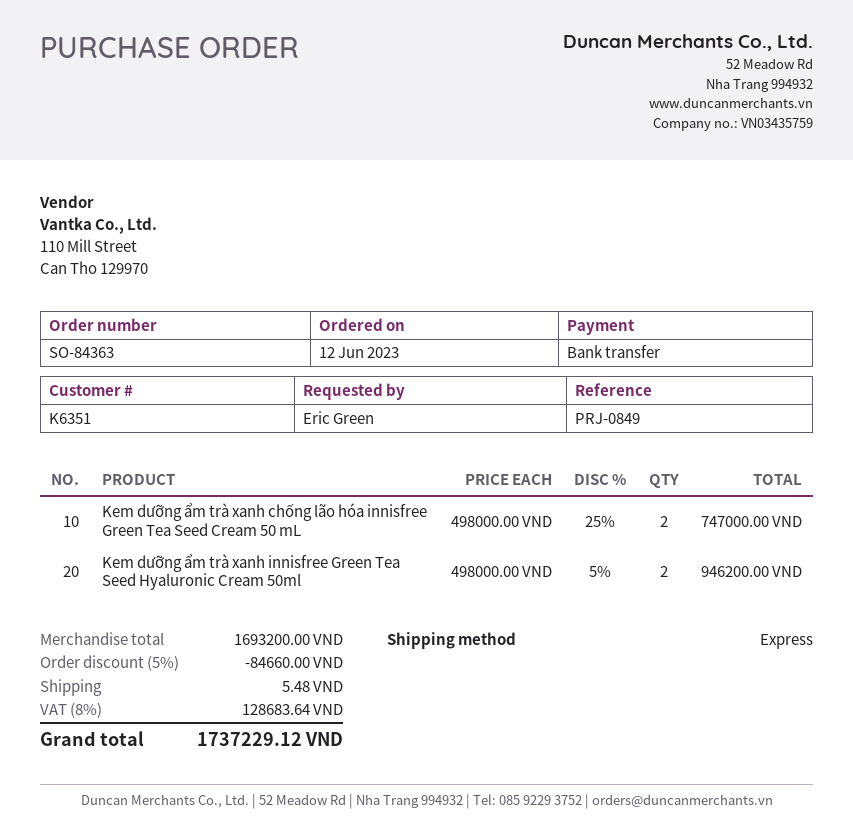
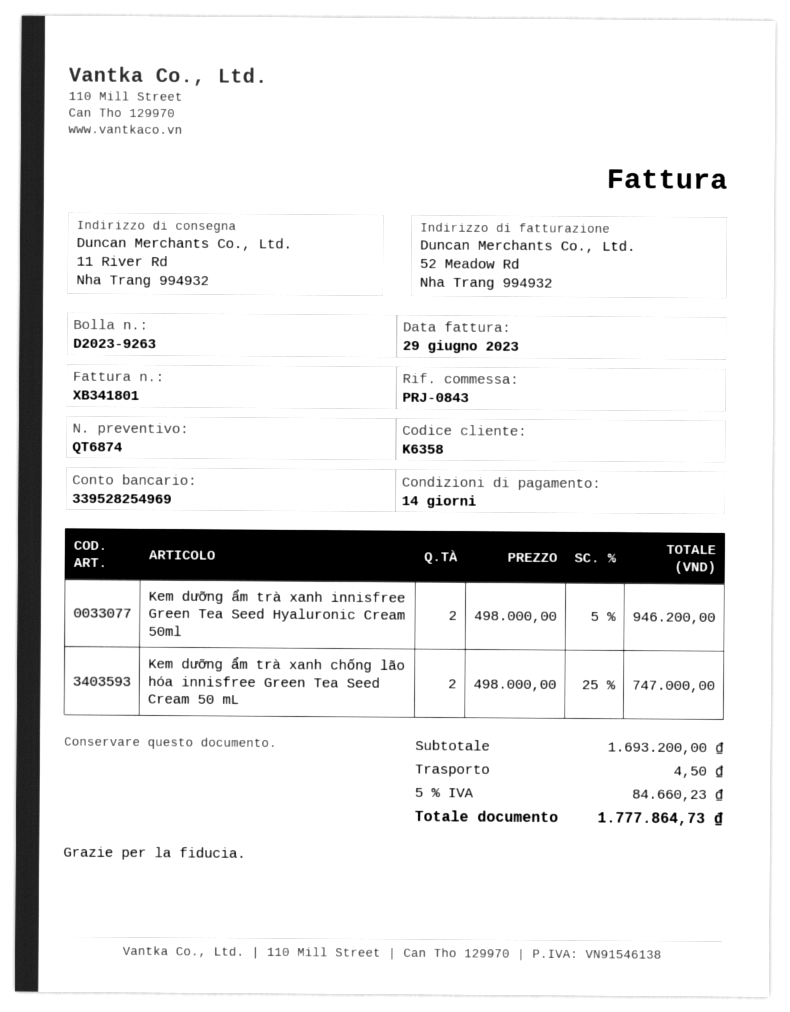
customer number: K6351 -> K6358
reference: PRJ-0849 -> PRJ-0843
discount: 5% = 84660.00 -> none
shipping: 5.48 -> 4.50
tax: 8% = 128683.64 -> 5% = 84660.23
total: 1737229.12 -> 1777864.73

